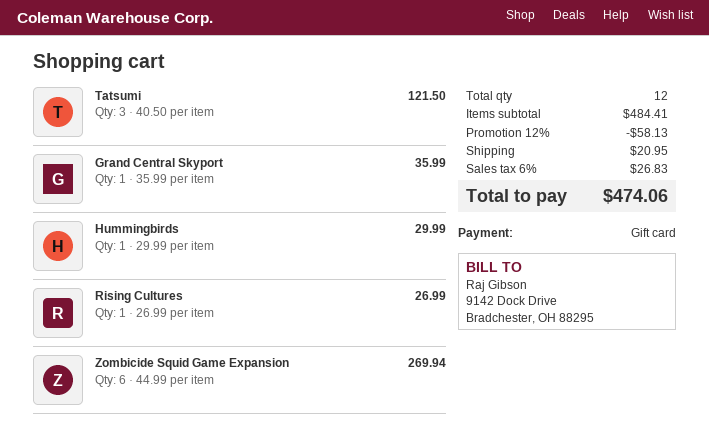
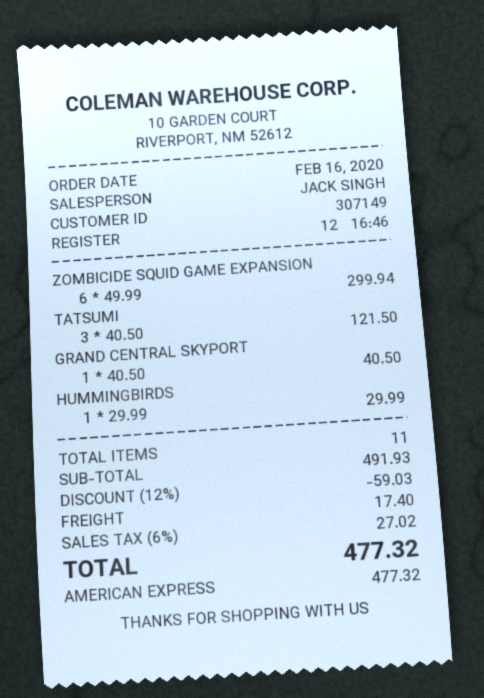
payment method: gift card -> American Express
Grand Central Skyport: 1 x 35.99 = 35.99 -> 1 x 40.50 = 40.50
Rising Cultures: 1 x 26.99 = 26.99 -> none
Zombicide Squid Game Expansion: 6 x 44.99 = 269.94 -> 6 x 49.99 = 299.94
total quantity: 12 -> 11
subtotal: 484.41 -> 491.93
discount: 12% = 58.13 -> 12% = 59.03
shipping: 20.95 -> 17.40
tax: 6% = 26.83 -> 6% = 27.02
total: 474.06 -> 477.32

